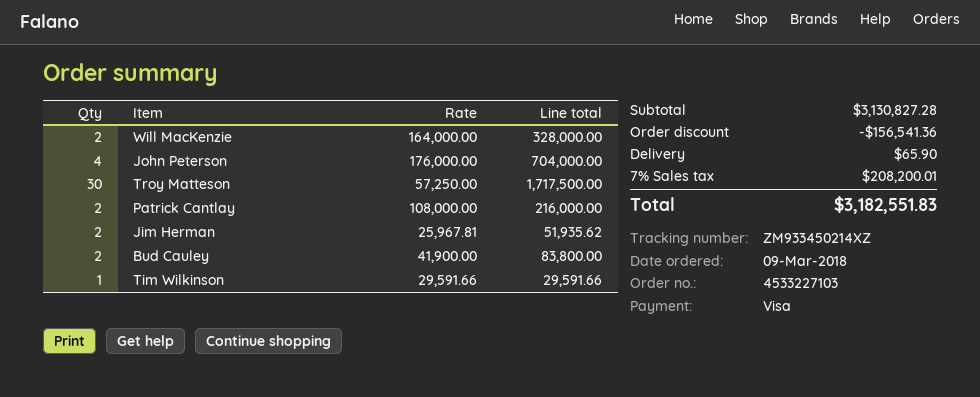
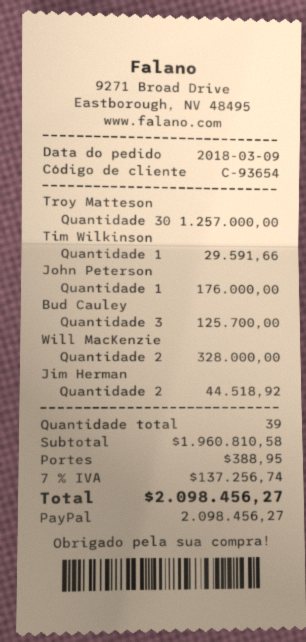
payment method: Visa -> PayPal
John Peterson: 4 for 704000.00 -> 1 for 176000.00
Troy Matteson: 30 for 1717500.00 -> 30 for 1257000.00
Patrick Cantlay: 2 for 216000.00 -> none
Jim Herman: 2 for 51935.62 -> 2 for 44518.92
Bud Cauley: 2 for 83800.00 -> 3 for 125700.00
subtotal: 3130827.28 -> 1960810.58
discount: 156541.36 -> none
shipping: 65.90 -> 388.95
tax: 7% = 208200.01 -> 7% = 137256.74
total: 3182551.83 -> 2098456.27

